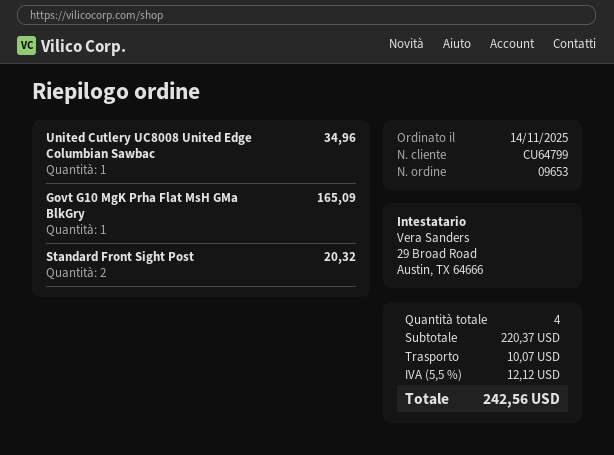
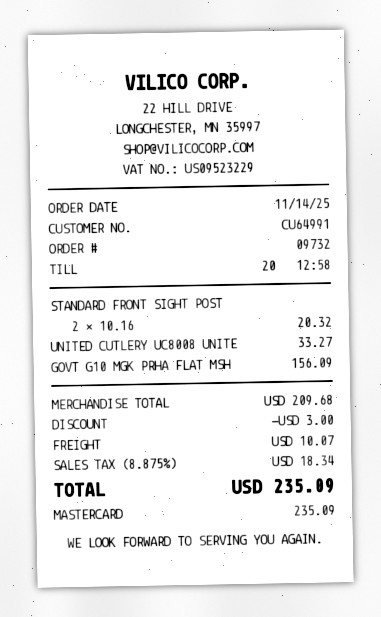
order number: 09653 -> 09732
customer number: CU64799 -> CU64991
United Cutlery UC8008 United Edge Columbian Sawbac: 1 for 34.96 -> 1 for 33.27
Govt G10 MgK Prha Flat MsH GMa BlkGry: 1 for 165.09 -> 1 for 156.09
subtotal: 220.37 -> 209.68
discount: none -> 3.00
tax: 5.5% = 12.12 -> 8.875% = 18.34
total: 242.56 -> 235.09

